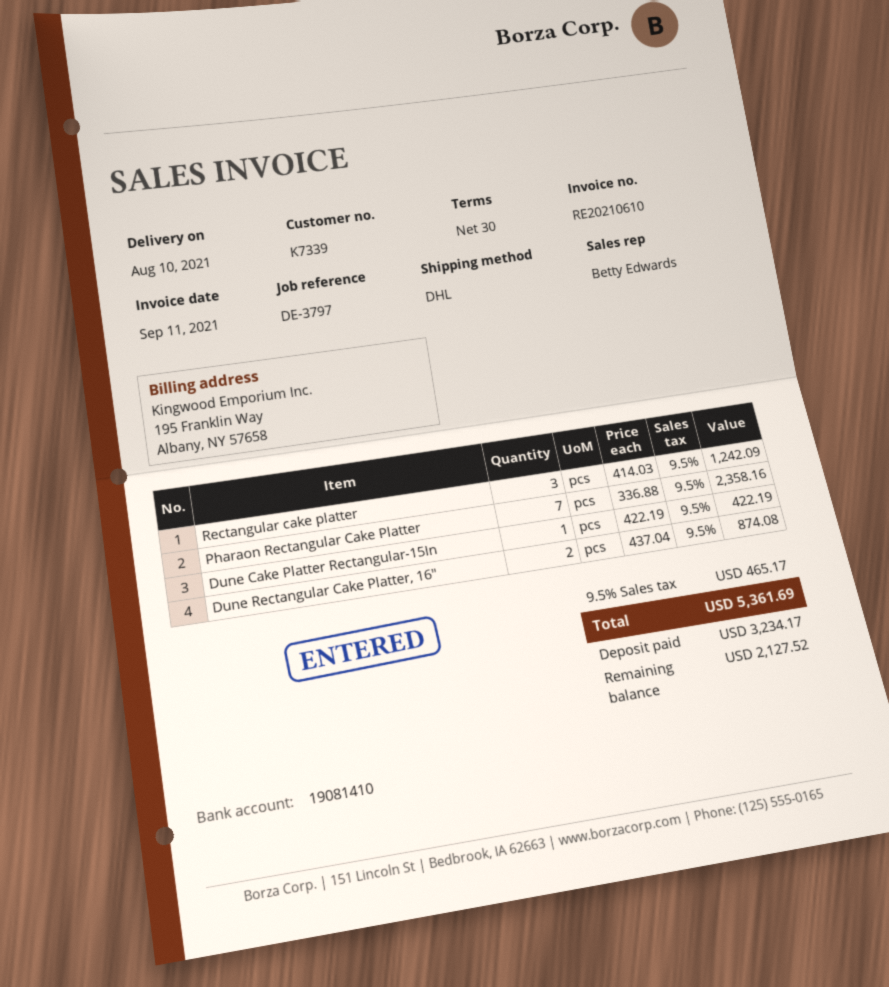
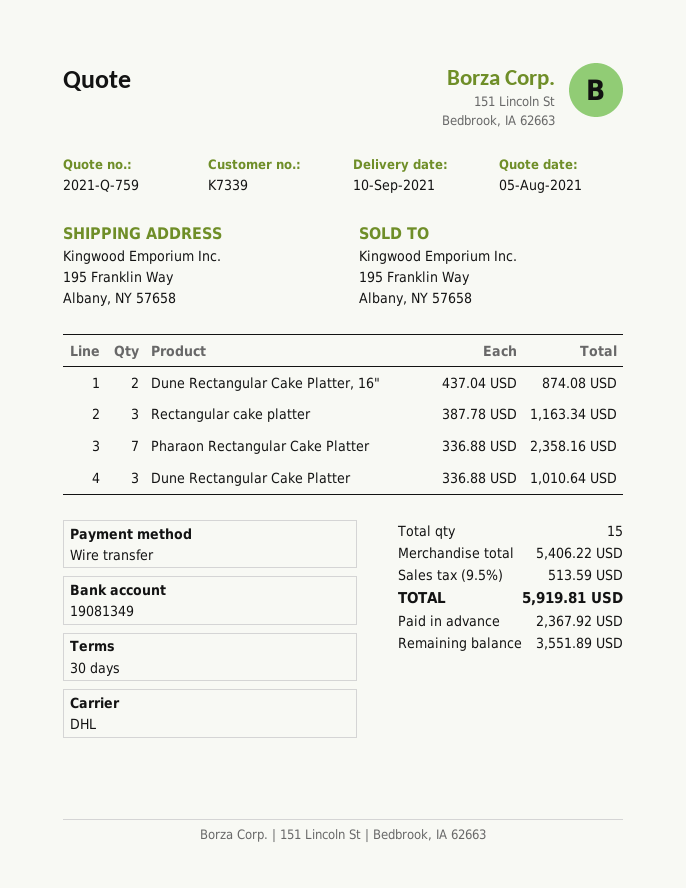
delivery date: 2021-08-10 -> 2021-09-10
bank account: 19081410 -> 19081349
Rectangular cake platter: 3 x 414.03 = 1242.09 -> 3 x 387.78 = 1163.34
Dune Cake Platter Rectangular-15In: 1 x 422.19 = 422.19 -> none
Dune Rectangular Cake Platter: none -> 3 x 336.88 = 1010.64
tax: 9.5% = 465.17 -> 9.5% = 513.59
total: 5361.69 -> 5919.81
deposit: 3234.17 -> 2367.92
balance: 2127.52 -> 3551.89

